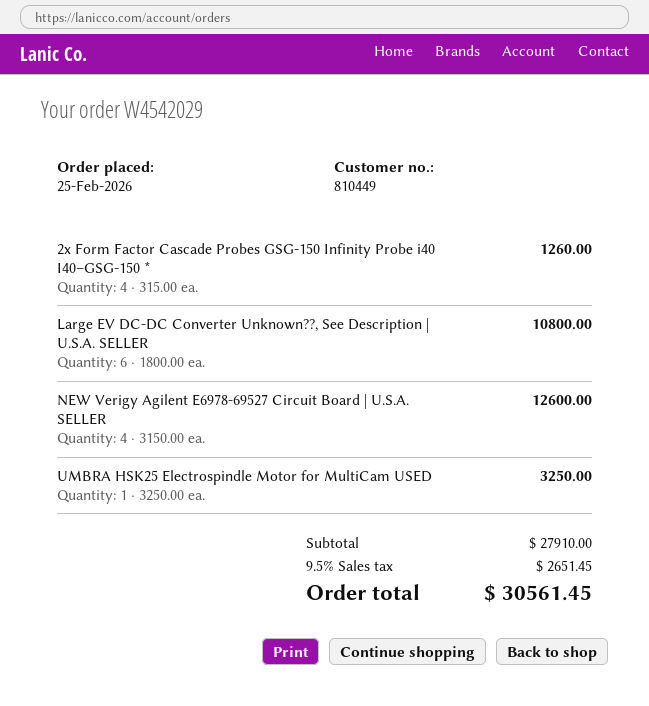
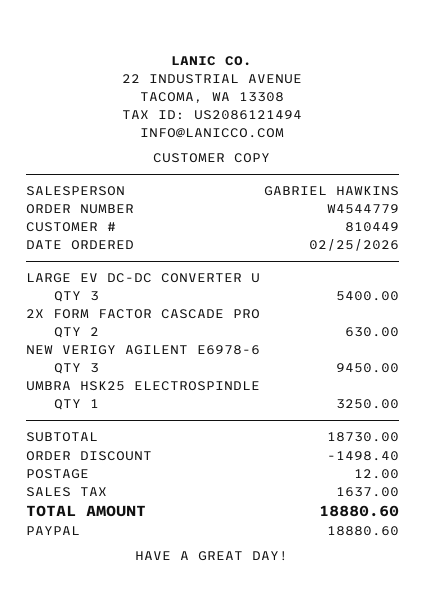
order number: W4542029 -> W4544779
2x Form Factor Cascade Probes GSG-150 Infinity Probe i40 I40–GSG-150 *: 4 for 1260.00 -> 2 for 630.00
Large EV DC-DC Converter Unknown??, See Description | U.S.A. SELLER: 6 for 10800.00 -> 3 for 5400.00
NEW Verigy Agilent E6978-69527 Circuit Board | U.S.A. SELLER: 4 for 12600.00 -> 3 for 9450.00
subtotal: 27910.00 -> 18730.00
discount: none -> 1498.40
shipping: none -> 12.00
tax: 2651.45 -> 1637.00
total: 30561.45 -> 18880.60

